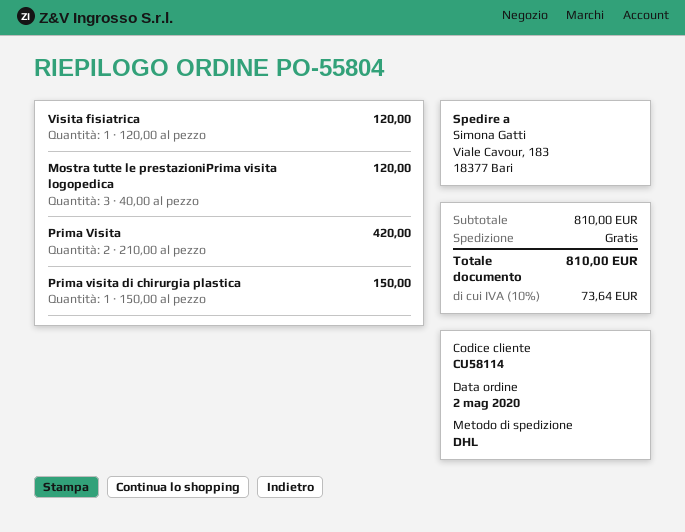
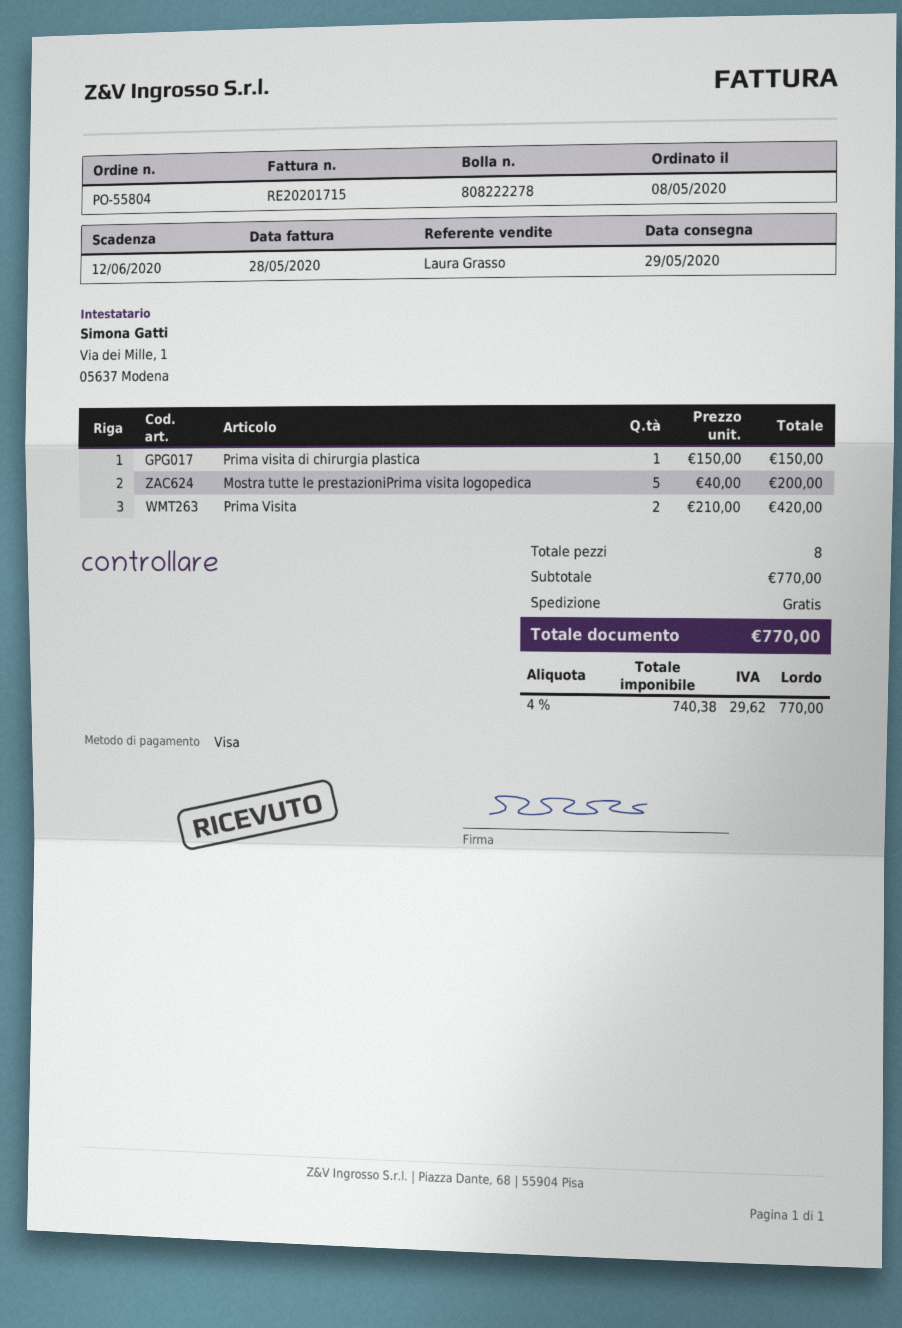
order date: 2020-05-02 -> 2020-05-08
Visita fisiatrica: 1 x 120.00 = 120.00 -> none
Mostra tutte le prestazioniPrima visita logopedica: 3 x 40.00 = 120.00 -> 5 x 40.00 = 200.00
subtotal: 810.00 -> 770.00
tax: 10% = 73.64 -> 4% = 29.62
total: 810.00 -> 770.00

